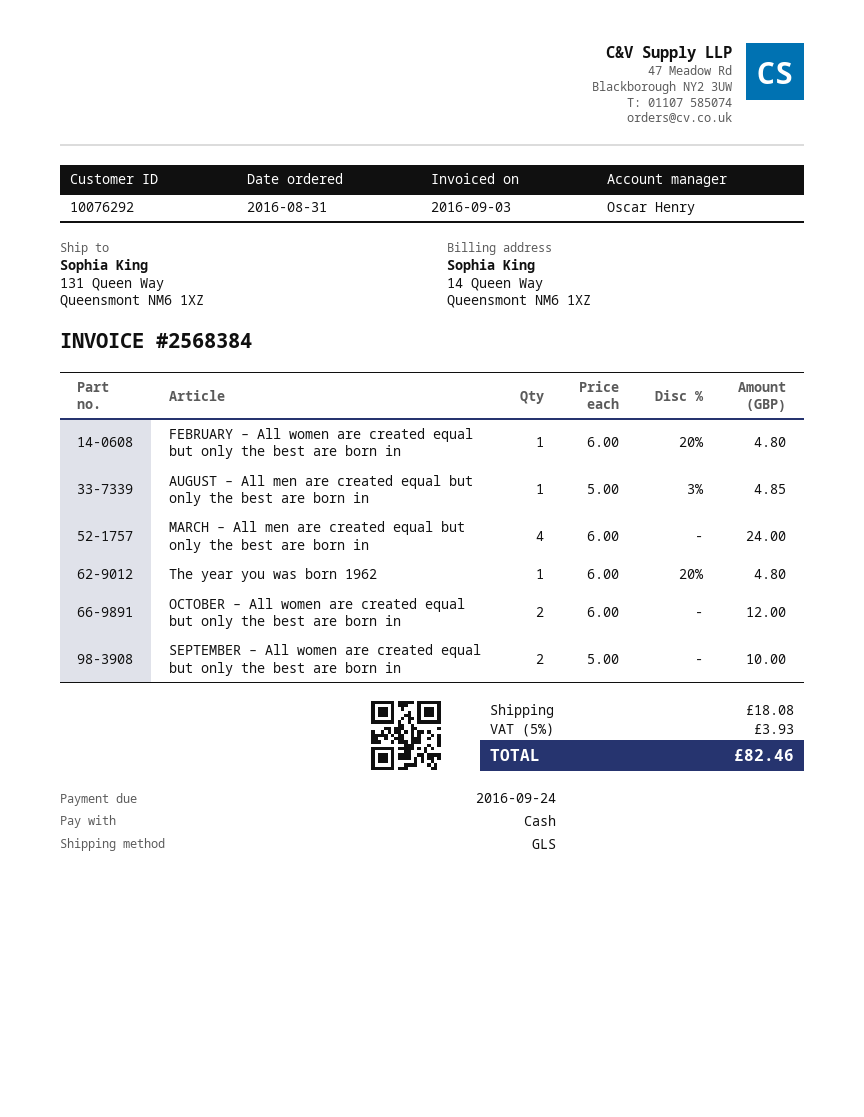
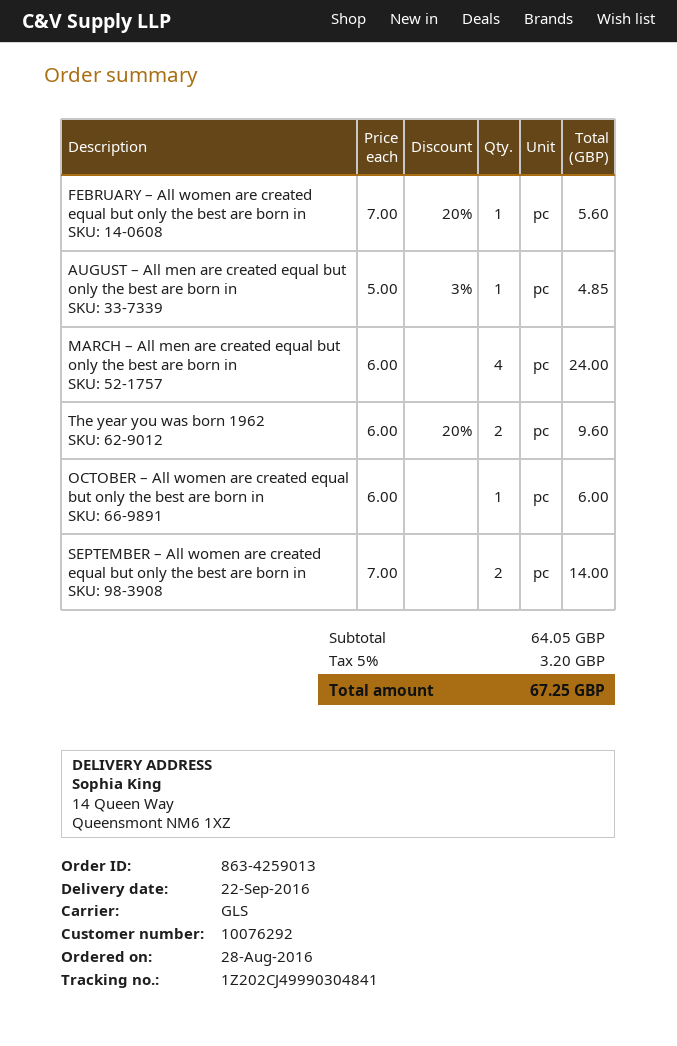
order date: 2016-08-31 -> 2016-08-28
ship to: 131 Queen Way, Queensmont NM6 1XZ -> 14 Queen Way, Queensmont NM6 1XZ
FEBRUARY – All women are created equal but only the best are born in: 1 x 6.00 - 20% = 4.80 -> 1 x 7.00 - 20% = 5.60
The year you was born 1962: 1 x 6.00 - 20% = 4.80 -> 2 x 6.00 - 20% = 9.60
OCTOBER – All women are created equal but only the best are born in: 2 x 6.00 = 12.00 -> 1 x 6.00 = 6.00
SEPTEMBER – All women are created equal but only the best are born in: 2 x 5.00 = 10.00 -> 2 x 7.00 = 14.00
shipping: 18.08 -> none
tax: 5% = 3.93 -> 5% = 3.20
total: 82.46 -> 67.25

